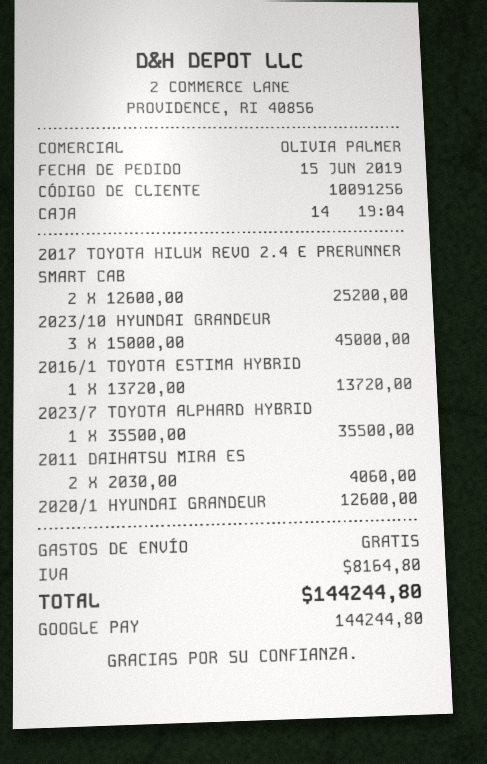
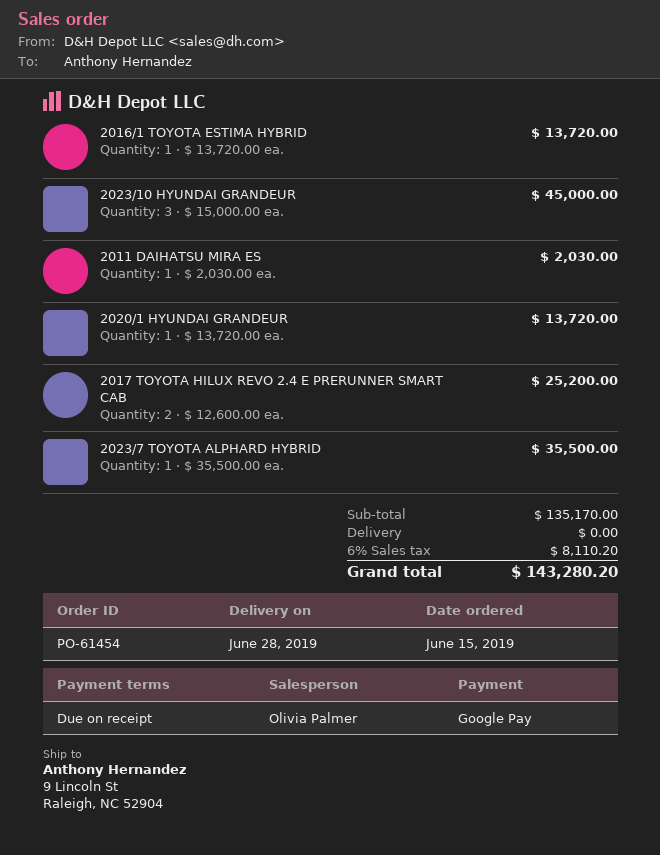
2011 DAIHATSU MIRA ES: 2 x 2030.00 = 4060.00 -> 1 x 2030.00 = 2030.00
2020/1 HYUNDAI GRANDEUR: 1 x 12600.00 = 12600.00 -> 1 x 13720.00 = 13720.00
tax: 8164.80 -> 8110.20
total: 144244.80 -> 143280.20

